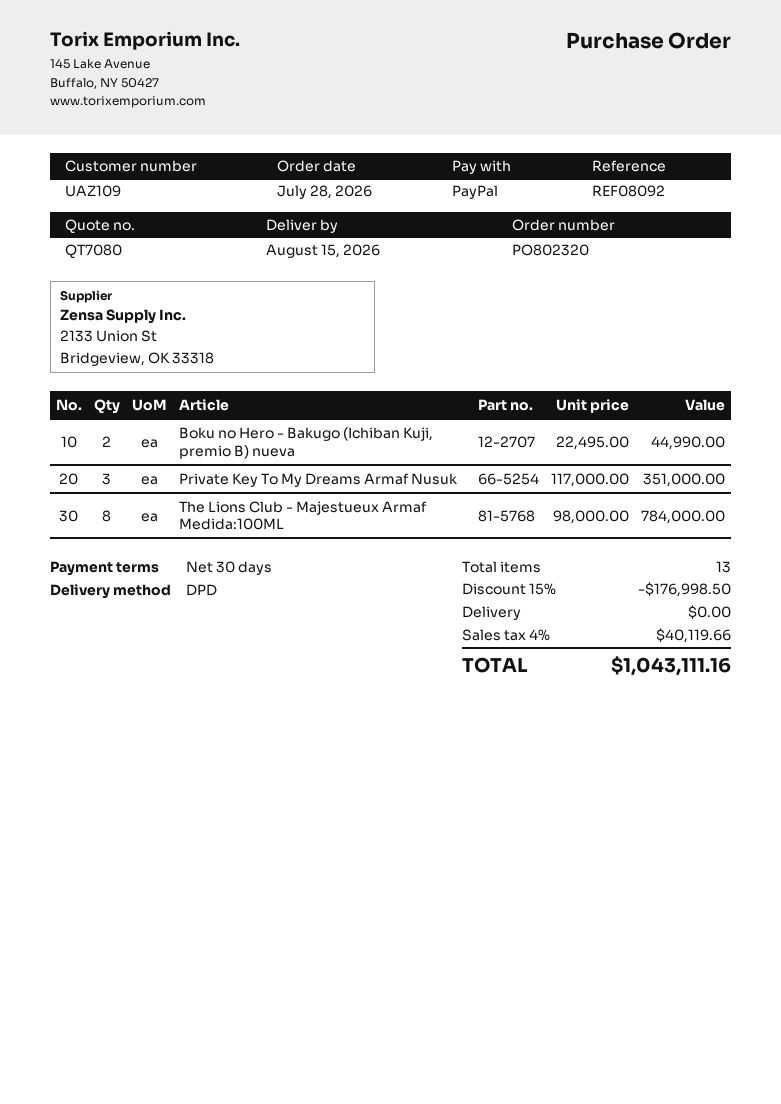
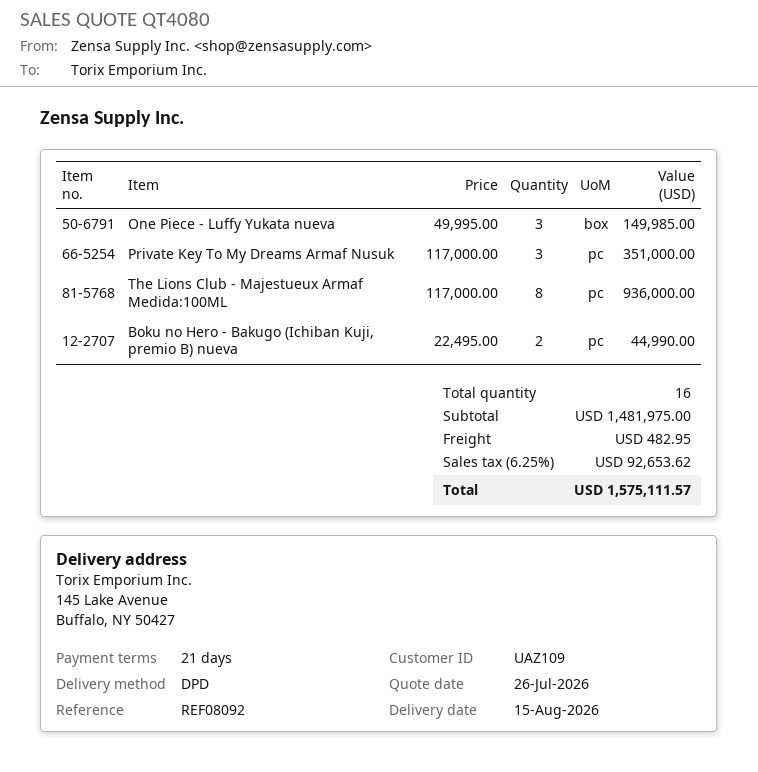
quote number: QT7080 -> QT4080
payment terms: 30 days -> 21 days
The Lions Club - Majestueux Armaf Medida:100ML: 8 x 98000.00 = 784000.00 -> 8 x 117000.00 = 936000.00
One Piece - Luffy Yukata nueva: none -> 3 x 49995.00 = 149985.00
total quantity: 13 -> 16
discount: 15% = 176998.50 -> none
shipping: 0.00 -> 482.95
tax: 4% = 40119.66 -> 6.25% = 92653.62
total: 1043111.16 -> 1575111.57

